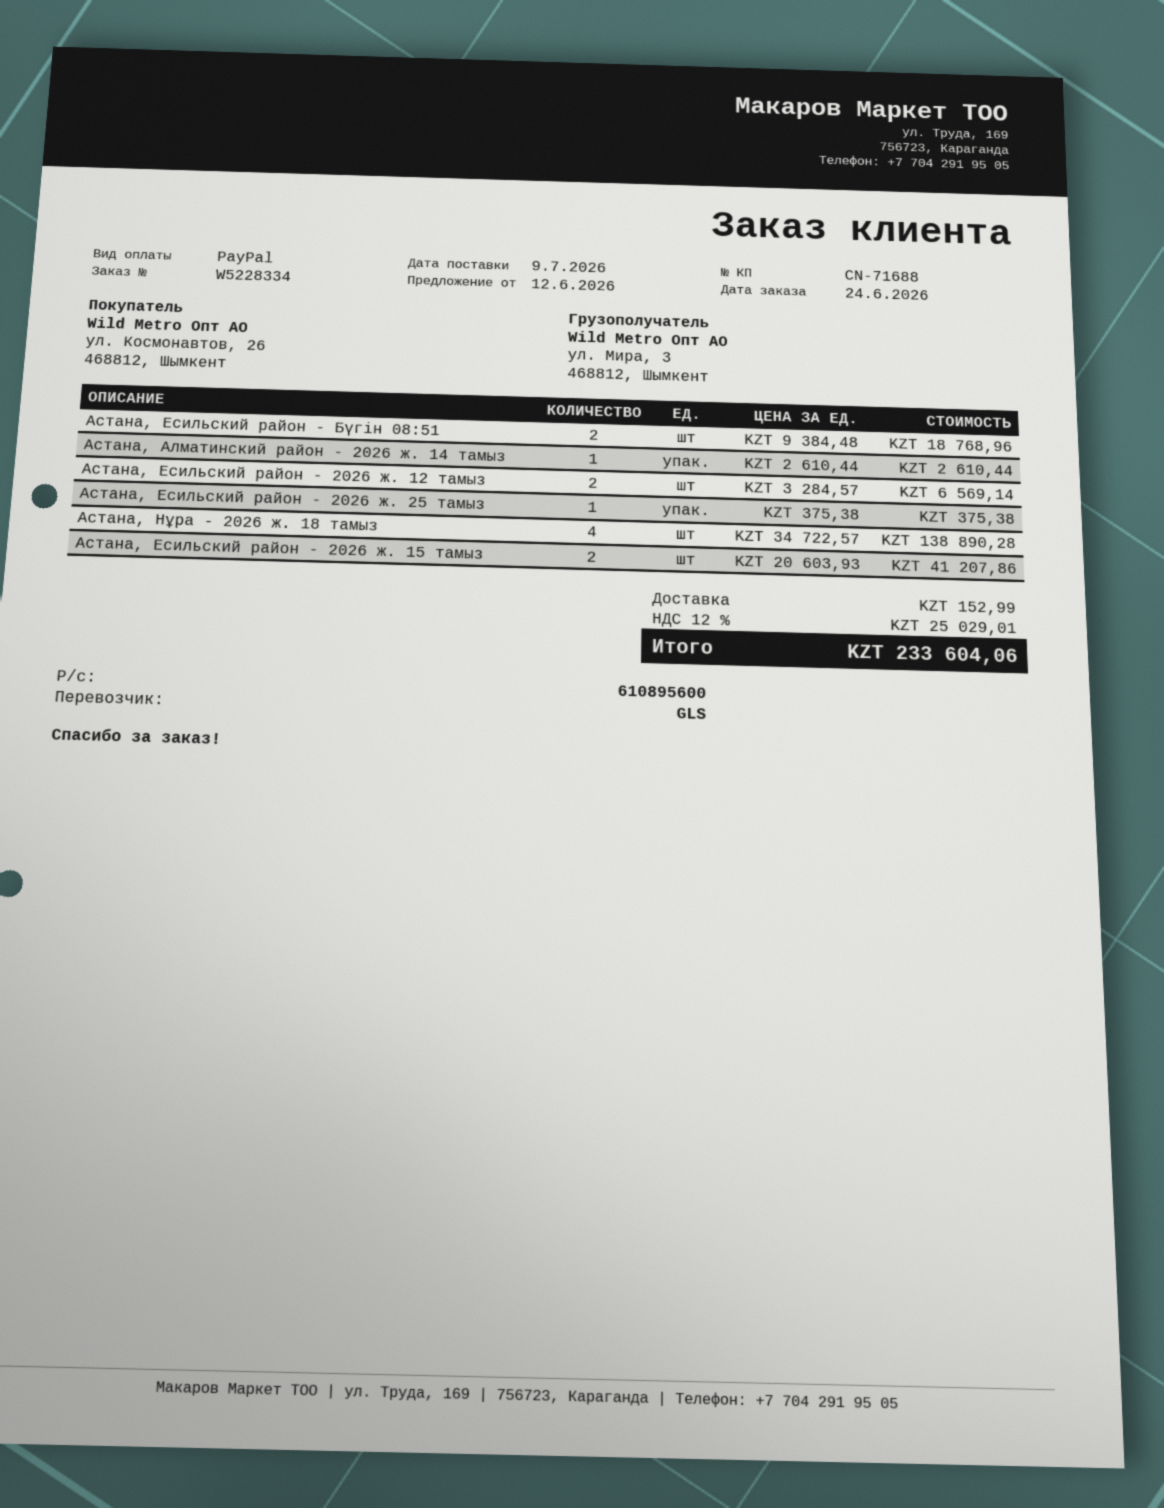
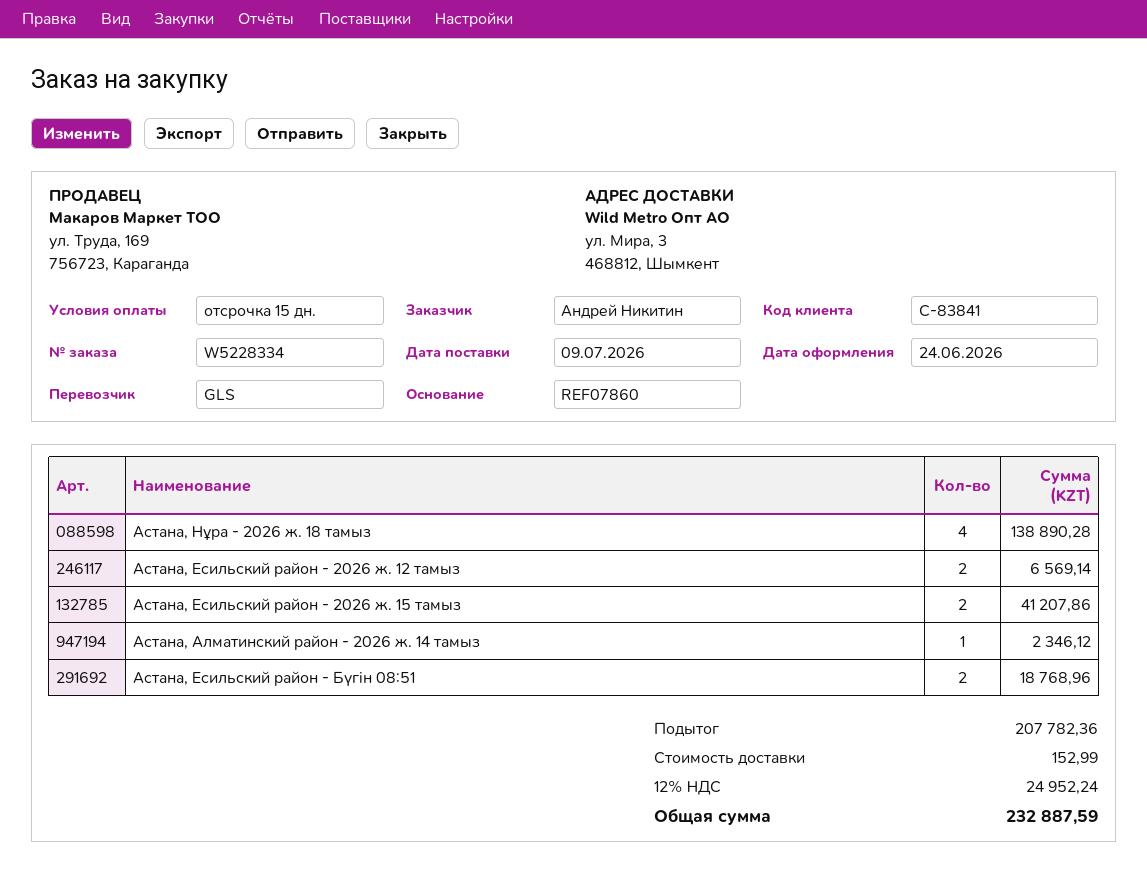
Астана, Алматинский район - 2026 ж. 14 тамыз: 1 for 2610.44 -> 1 for 2346.12
Астана, Есильский район - 2026 ж. 25 тамыз: 1 for 375.38 -> none
tax: 12% = 25029.01 -> 12% = 24952.24
total: 233604.06 -> 232887.59

